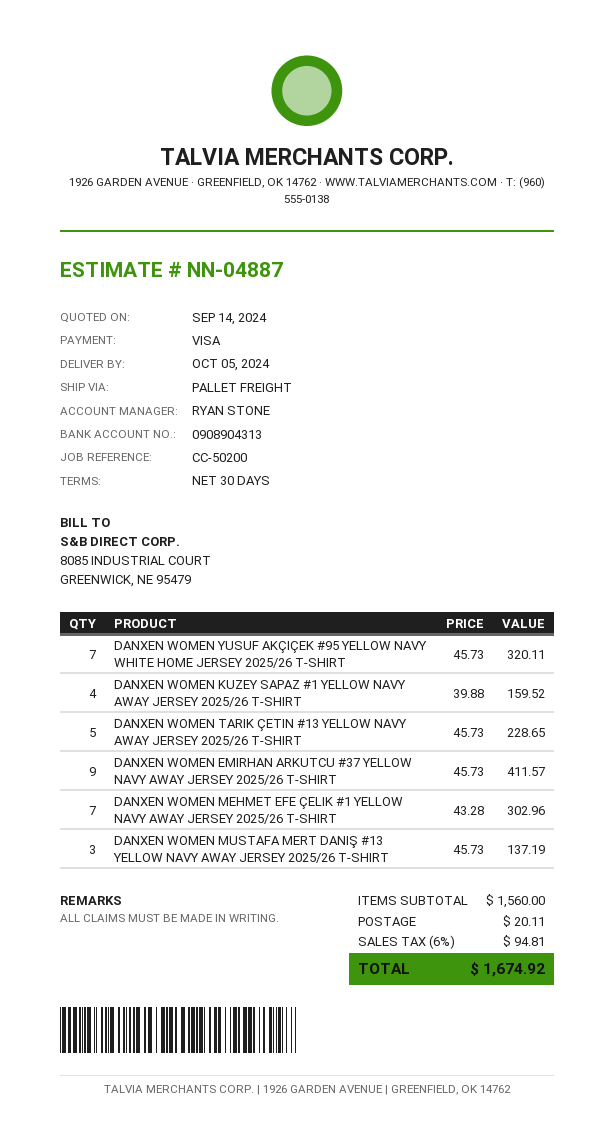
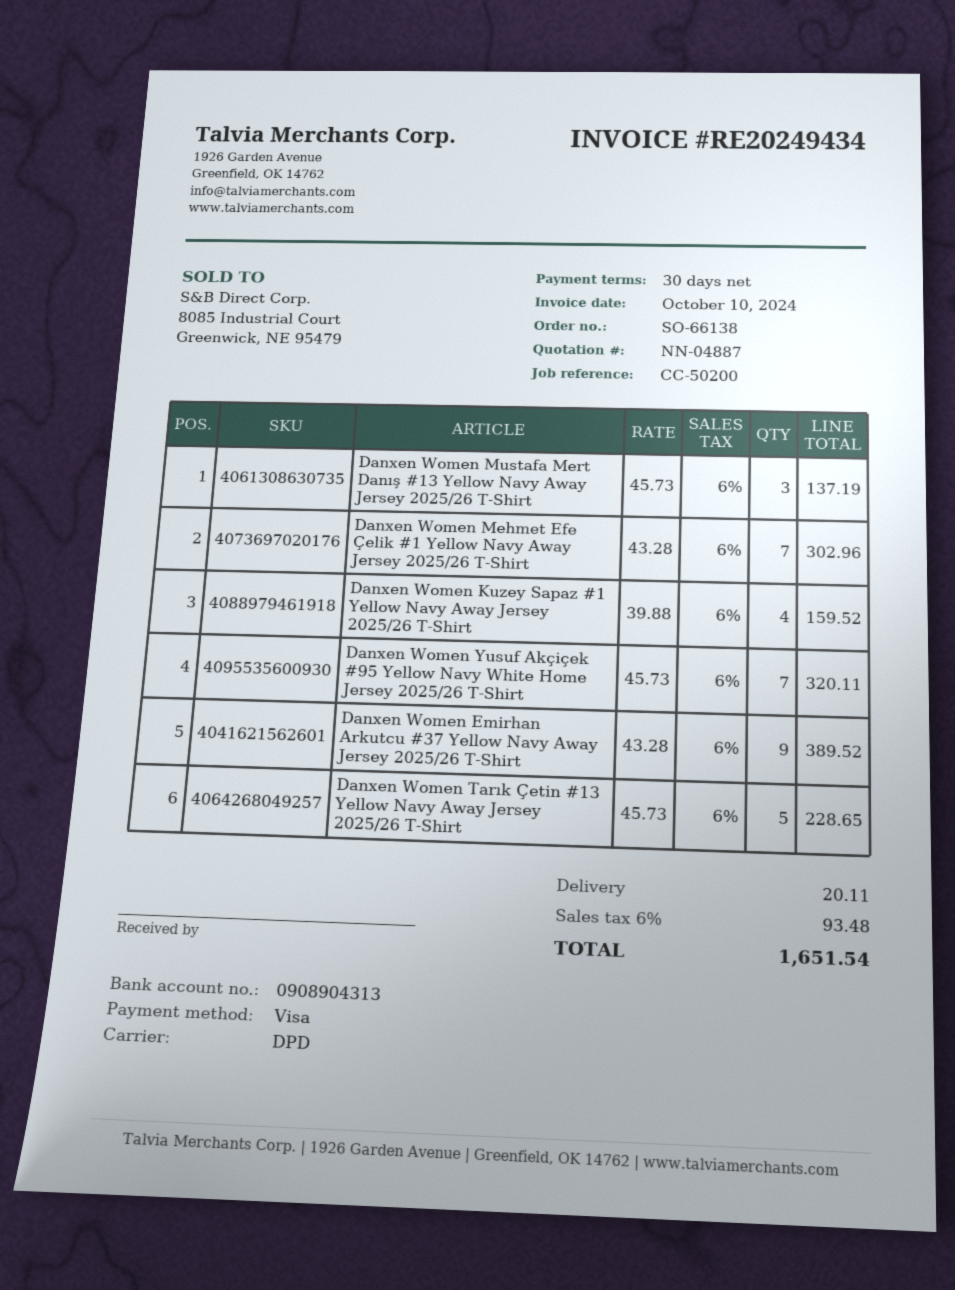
shipping method: pallet freight -> DPD
DANXEN WOMEN EMIRHAN ARKUTCU #37 YELLOW NAVY AWAY JERSEY 2025/26 T-SHIRT: 9 x 45.73 = 411.57 -> 9 x 43.28 = 389.52
tax: 6% = 94.81 -> 6% = 93.48
total: 1674.92 -> 1651.54

